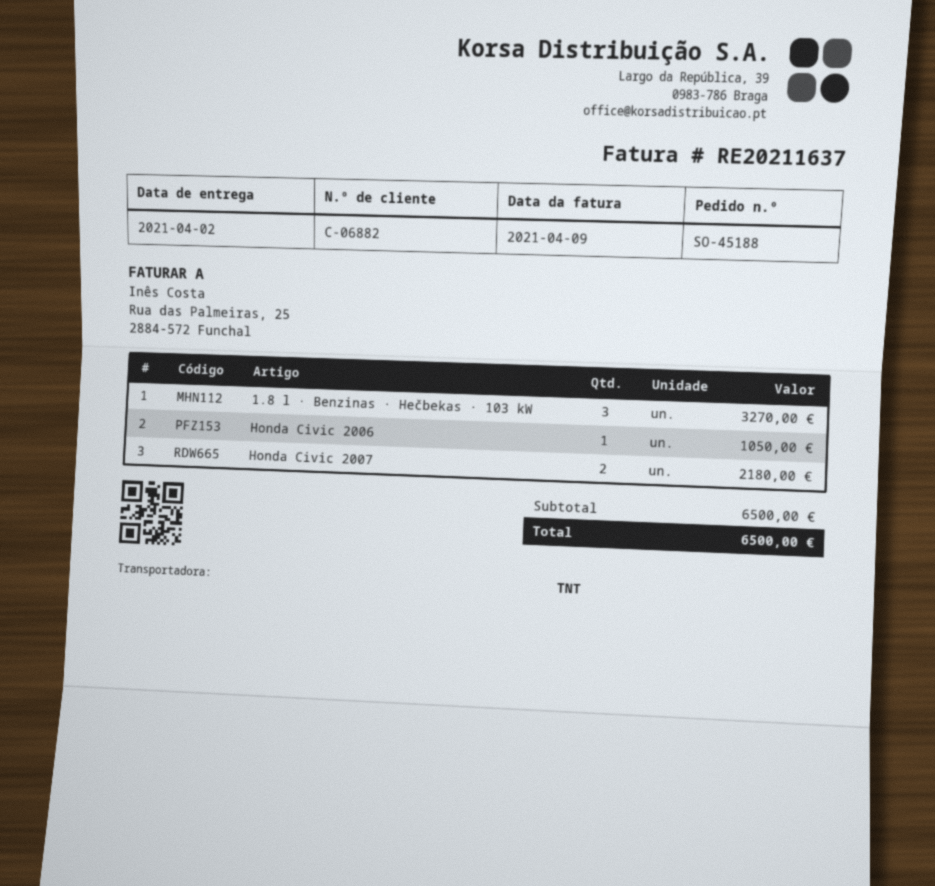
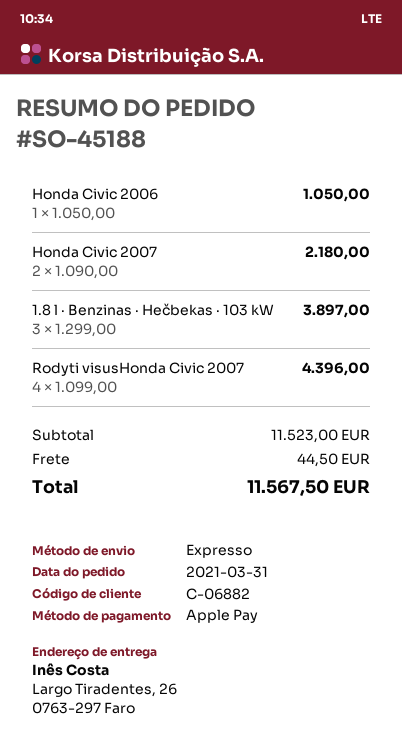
shipping method: TNT -> express
1.8 l · Benzinas · Hečbekas · 103 kW: 3 for 3270.00 -> 3 for 3897.00
Rodyti visusHonda Civic 2007: none -> 4 for 4396.00
subtotal: 6500.00 -> 11523.00
shipping: none -> 44.50
total: 6500.00 -> 11567.50

